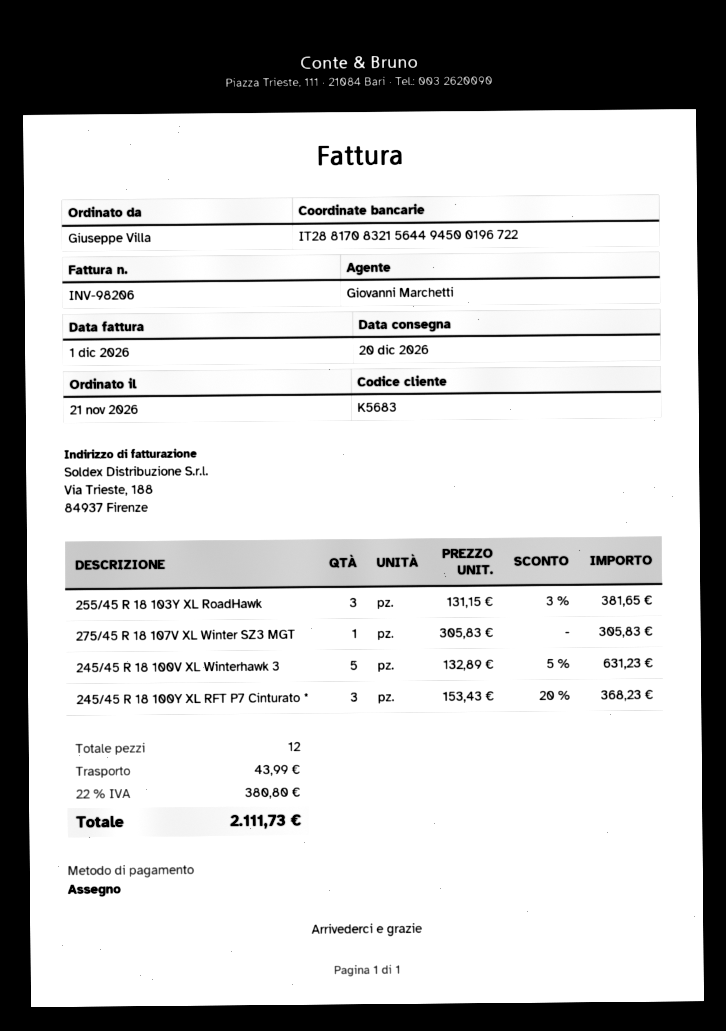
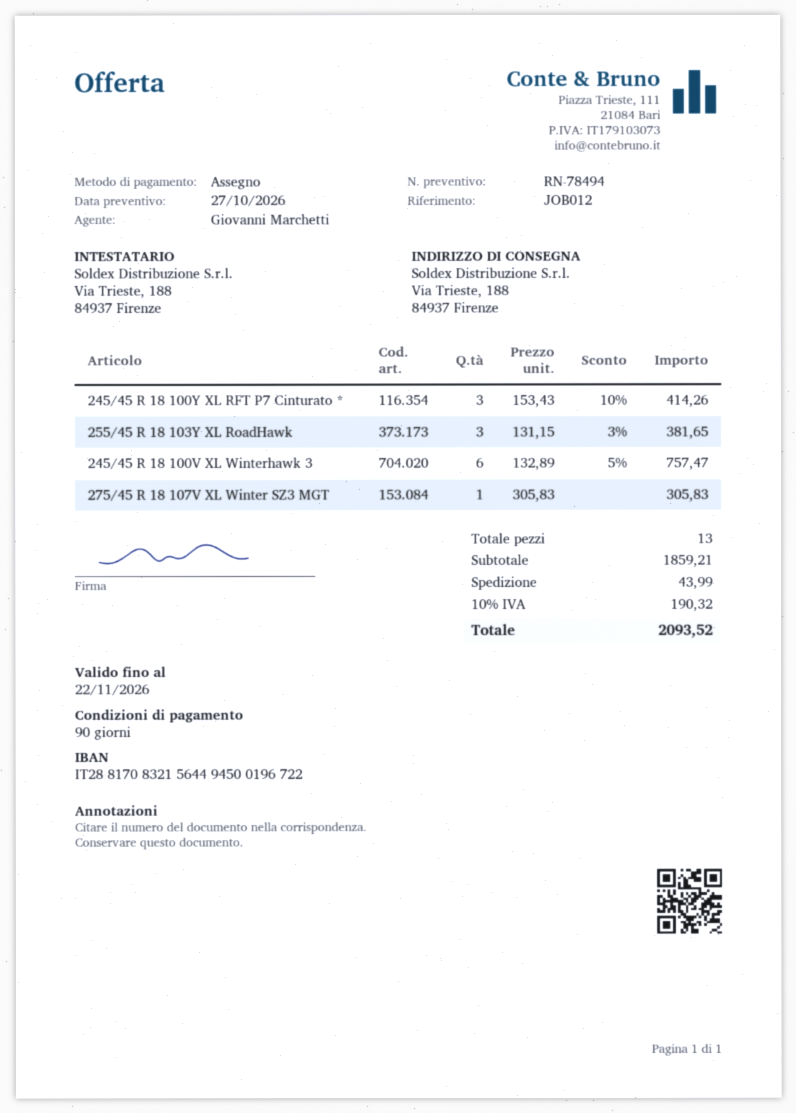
245/45 R 18 100V XL Winterhawk 3: 5 x 132.89 - 5% = 631.23 -> 6 x 132.89 - 5% = 757.47
245/45 R 18 100Y XL RFT P7 Cinturato *: 3 x 153.43 - 20% = 368.23 -> 3 x 153.43 - 10% = 414.26
total quantity: 12 -> 13
tax: 22% = 380.80 -> 10% = 190.32
total: 2111.73 -> 2093.52

